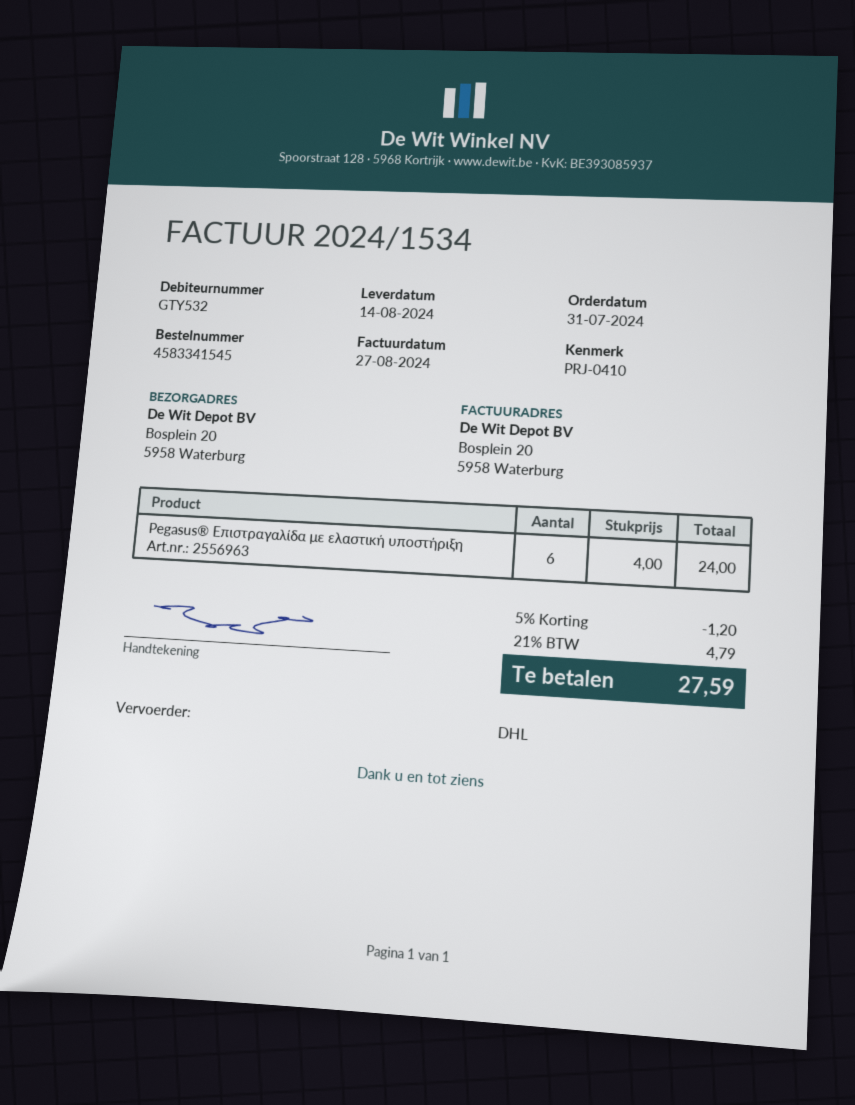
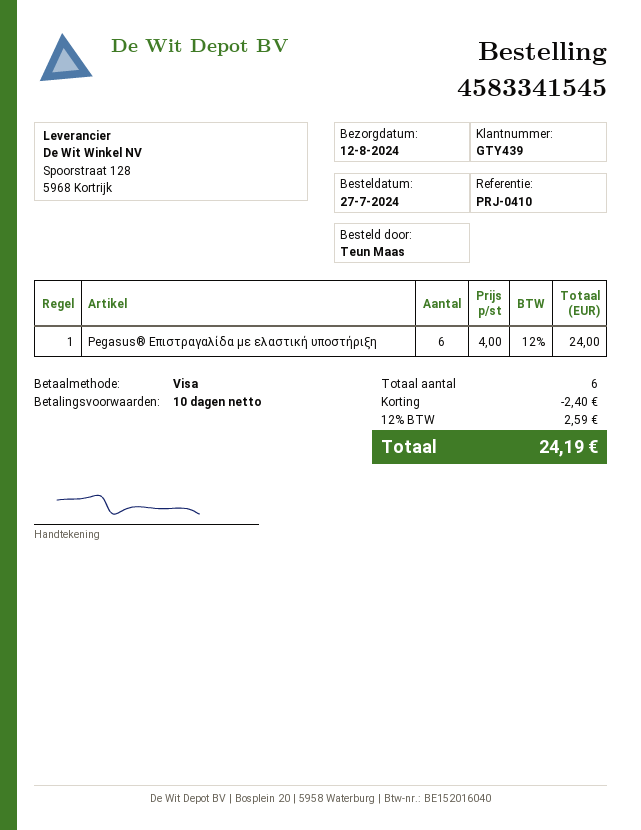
order date: 2024-07-31 -> 2024-07-27
delivery date: 2024-08-14 -> 2024-08-12
customer number: GTY532 -> GTY439
discount: 1.20 -> 2.40
tax: 21% = 4.79 -> 12% = 2.59
total: 27.59 -> 24.19

